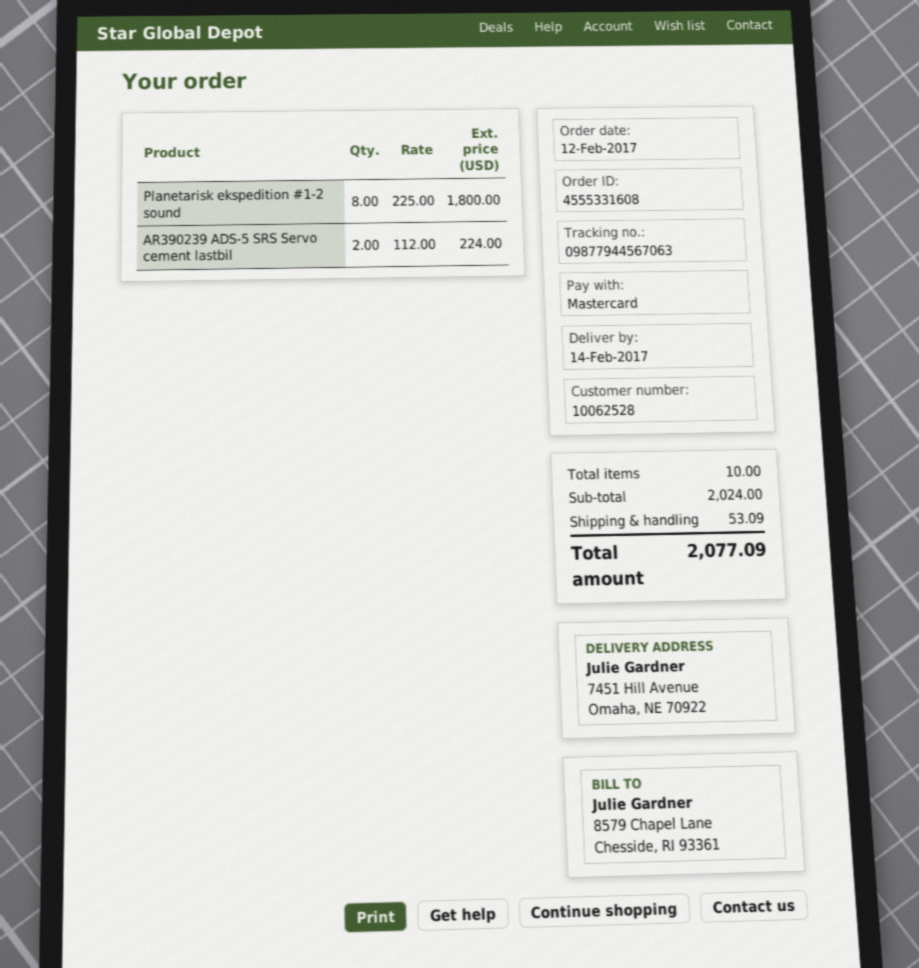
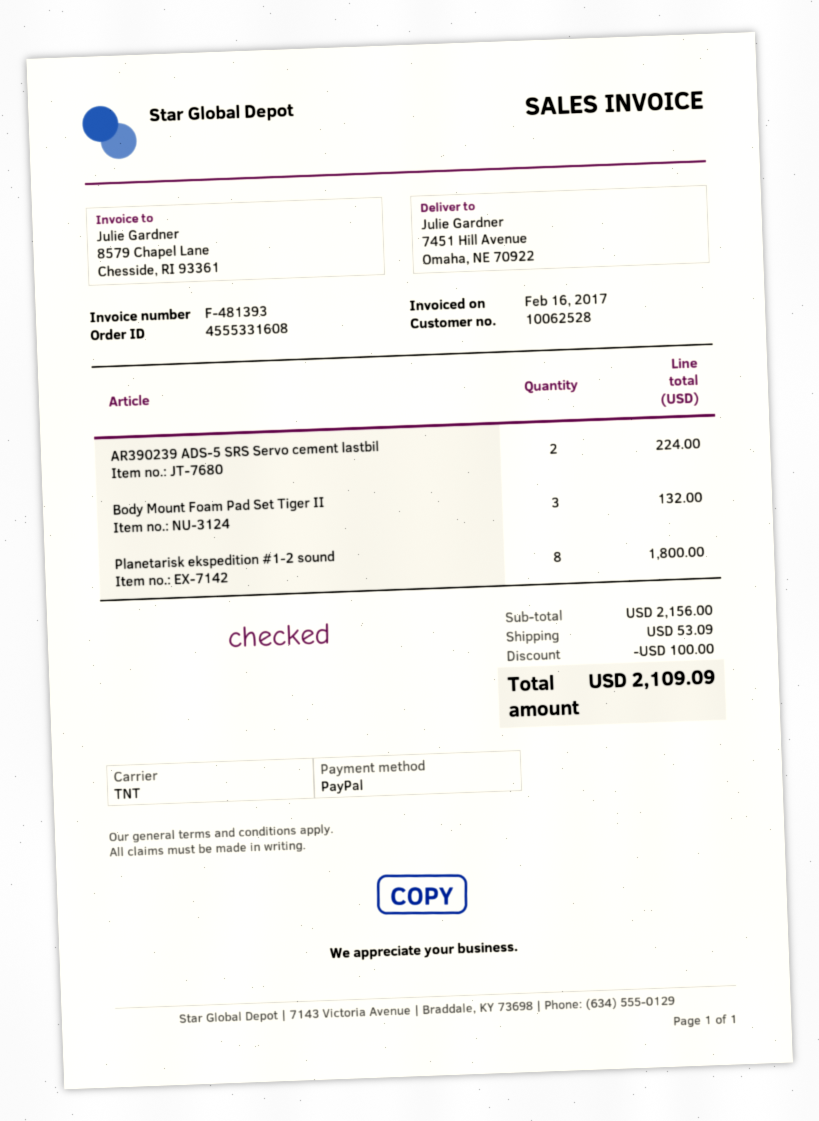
payment method: Mastercard -> PayPal
Body Mount Foam Pad Set Tiger II: none -> 3 for 132.00
subtotal: 2024.00 -> 2156.00
discount: none -> 100.00
total: 2077.09 -> 2109.09

